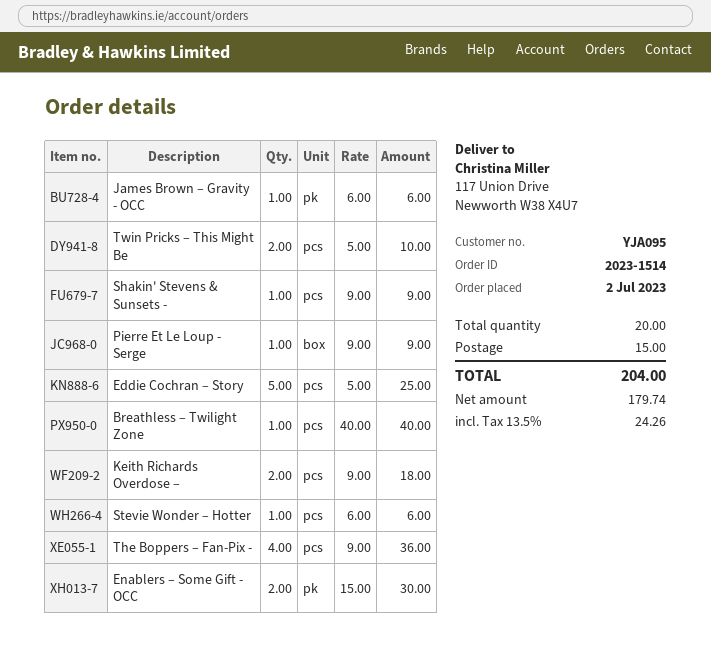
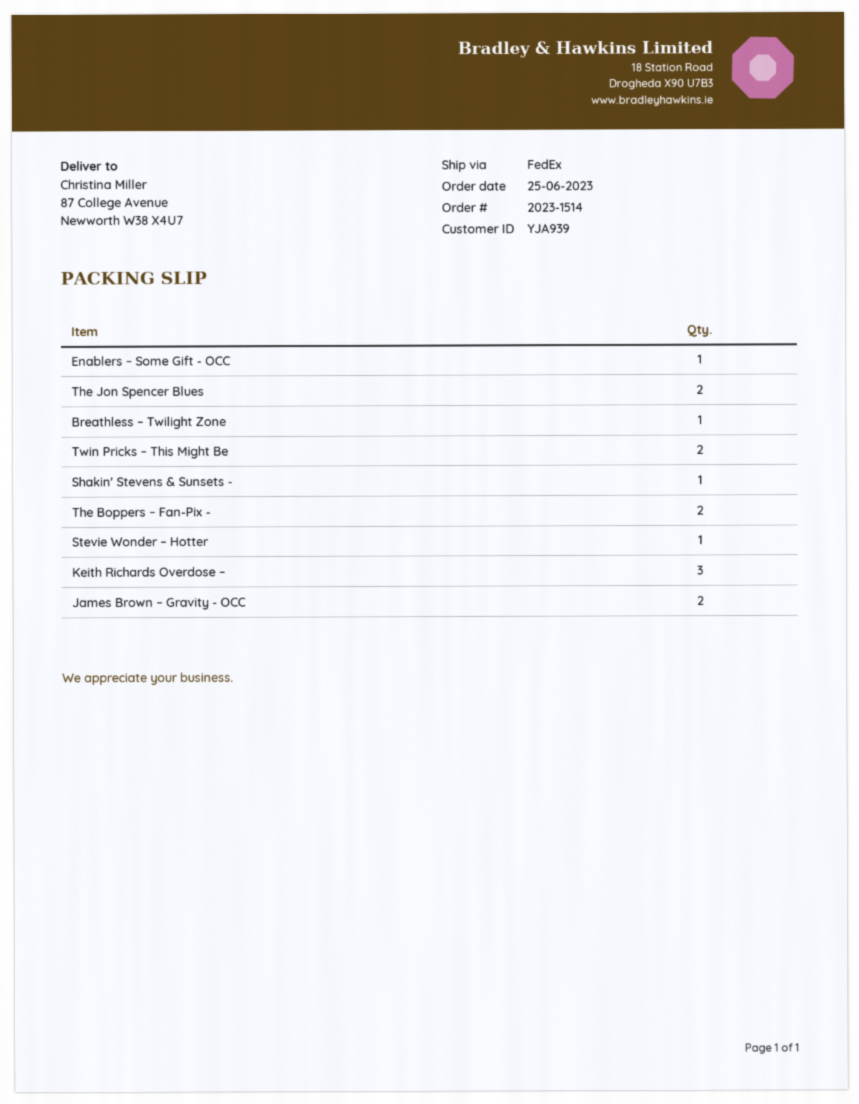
order date: 2023-07-02 -> 2023-06-25
customer number: YJA095 -> YJA939
ship to: 117 Union Drive, Newworth W38 X4U7 -> 87 College Avenue, Newworth W38 X4U7
James Brown – Gravity - OCC: 1 -> 2
Pierre Et Le Loup - Serge: 1 -> none
Eddie Cochran – Story: 5 -> none
Keith Richards Overdose –: 2 -> 3
The Boppers – Fan-Pix -: 4 -> 2
Enablers – Some Gift - OCC: 2 -> 1
The Jon Spencer Blues: none -> 2

